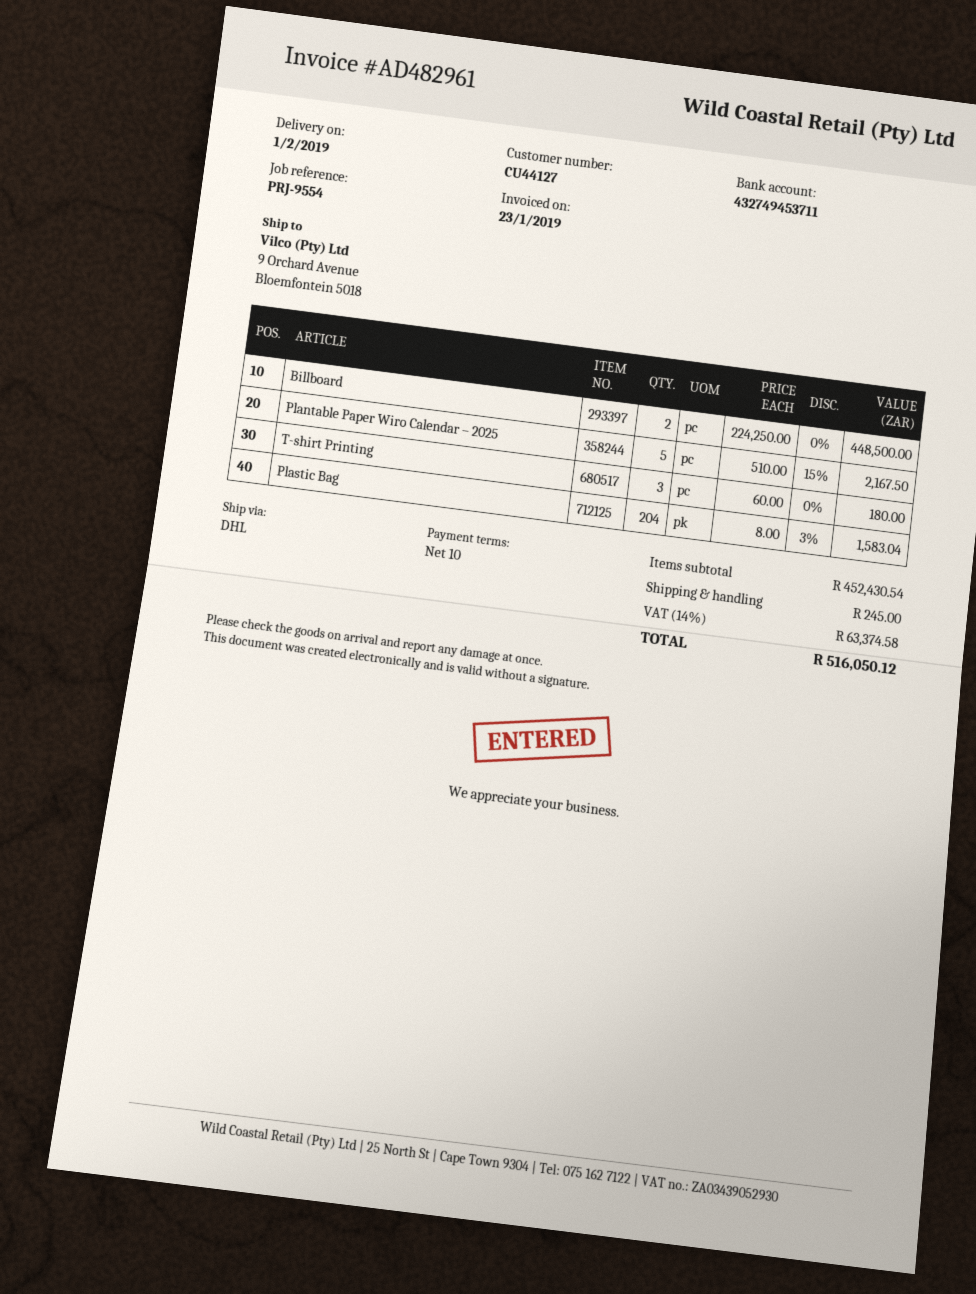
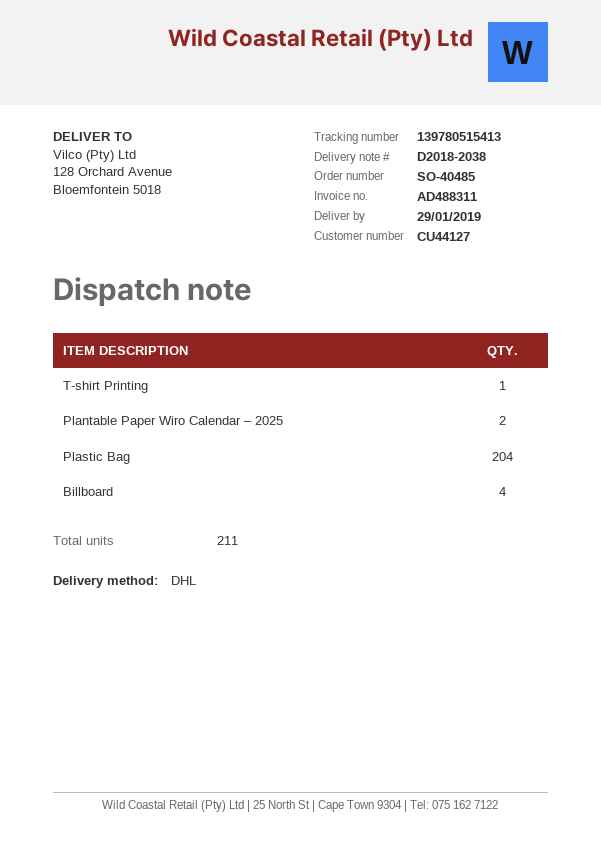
delivery date: 2019-02-01 -> 2019-01-29
invoice number: AD482961 -> AD488311
ship to: 9 Orchard Avenue, Bloemfontein 5018 -> 128 Orchard Avenue, Bloemfontein 5018
Billboard: 2 -> 4
Plantable Paper Wiro Calendar – 2025: 5 -> 2
T-shirt Printing: 3 -> 1

